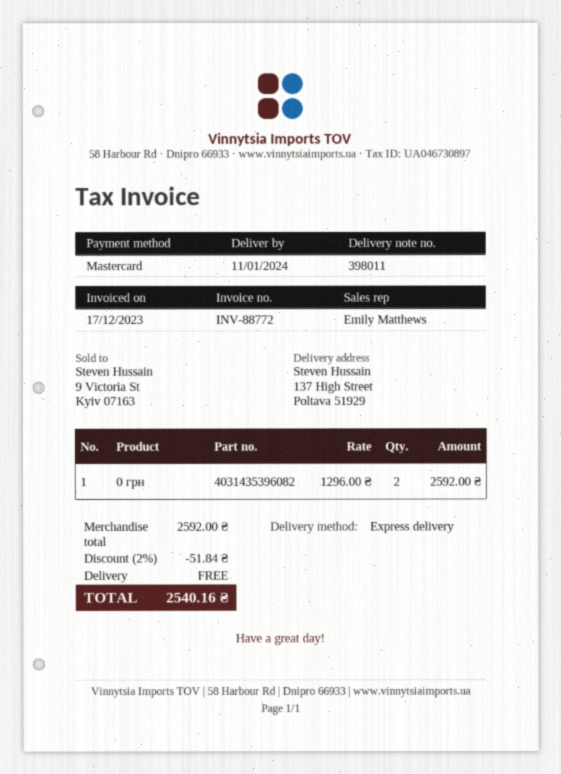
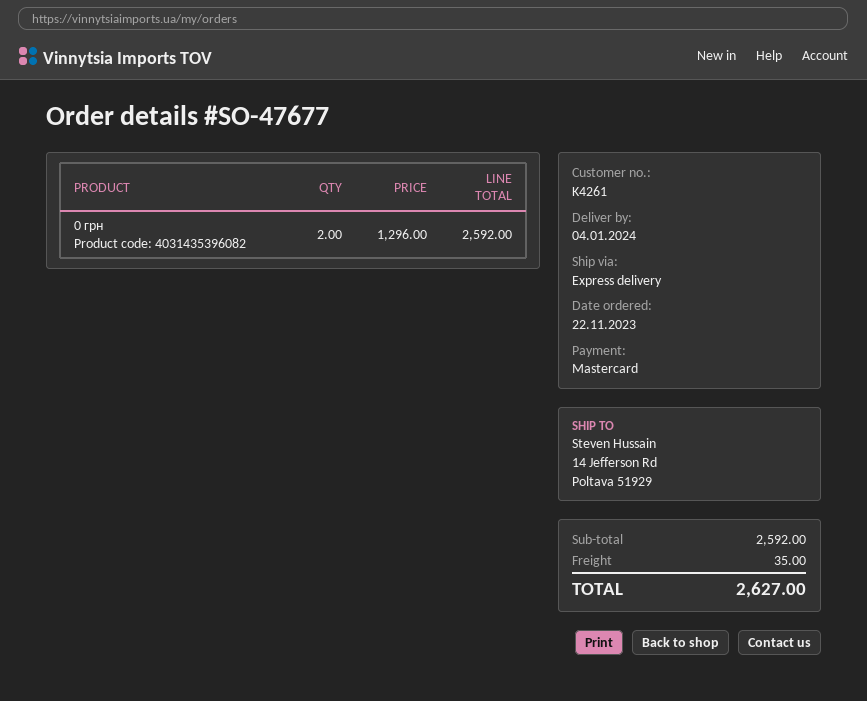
delivery date: 2024-01-11 -> 2024-01-04
ship to: 137 High Street, Poltava 51929 -> 14 Jefferson Rd, Poltava 51929
discount: 2% = 51.84 -> none
shipping: 0.00 -> 35.00
total: 2540.16 -> 2627.00

